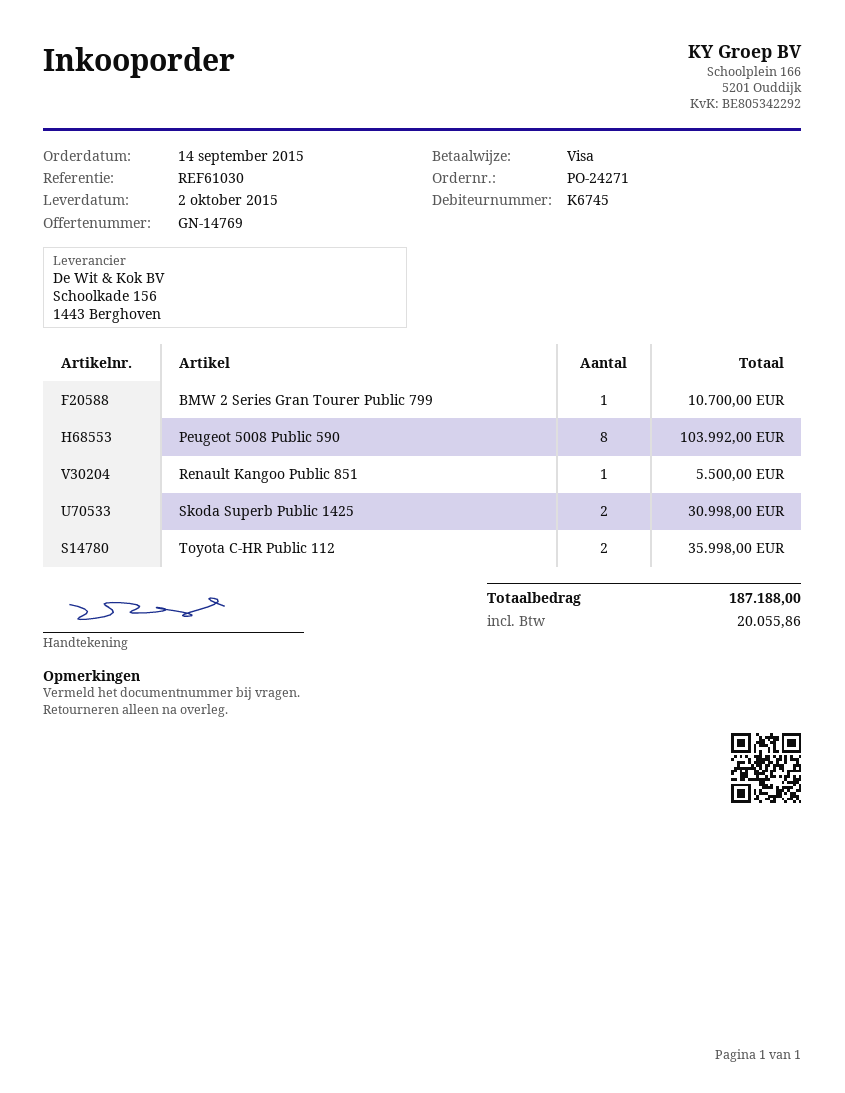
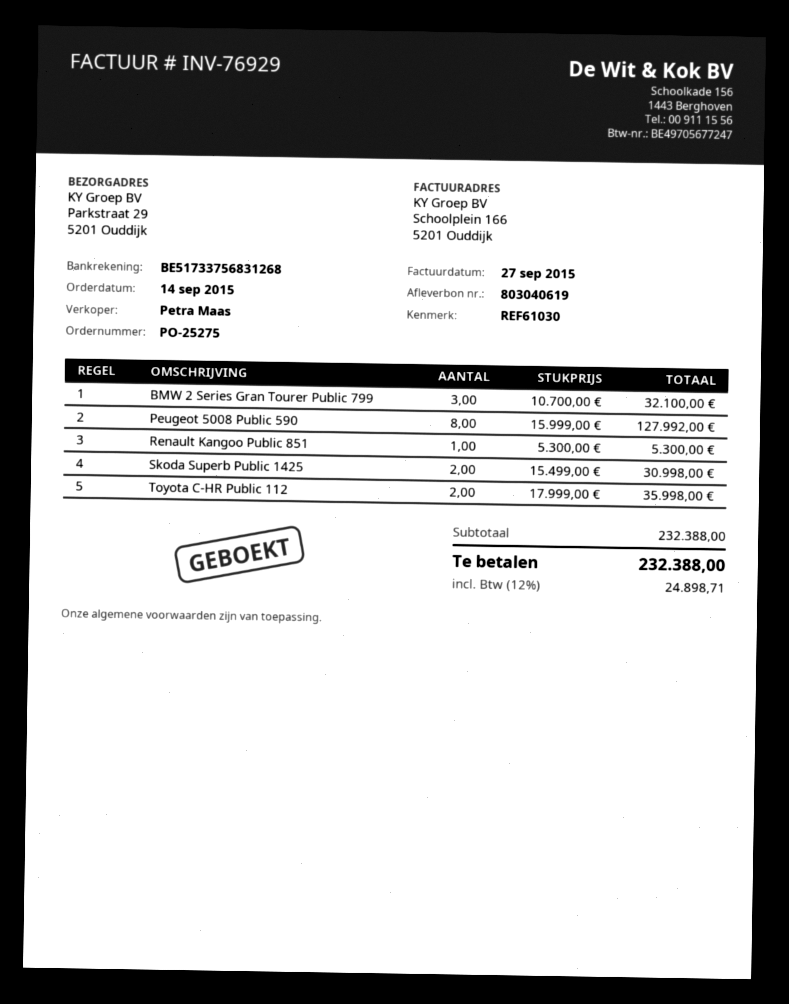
order number: PO-24271 -> PO-25275
BMW 2 Series Gran Tourer Public 799: 1 for 10700.00 -> 3 for 32100.00
Peugeot 5008 Public 590: 8 for 103992.00 -> 8 for 127992.00
Renault Kangoo Public 851: 1 for 5500.00 -> 1 for 5300.00
tax: 20055.86 -> 24898.71
total: 187188.00 -> 232388.00

